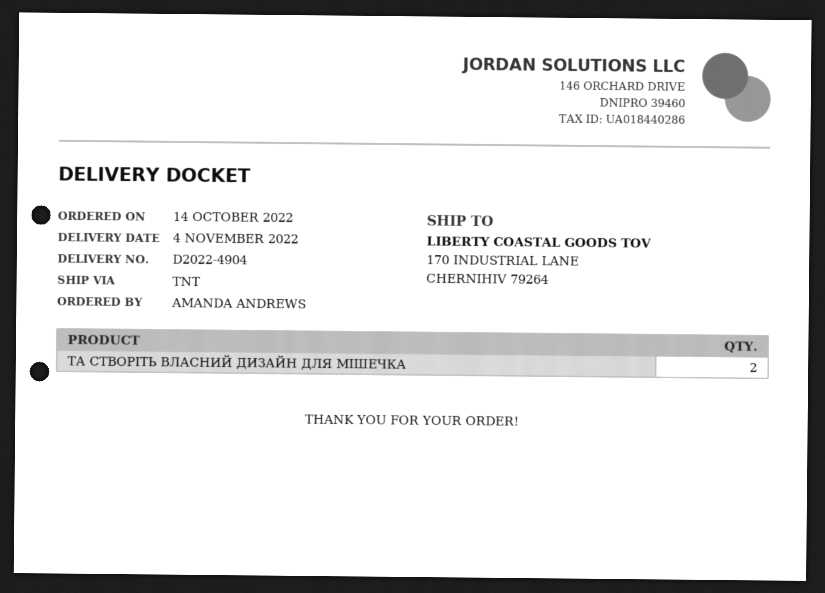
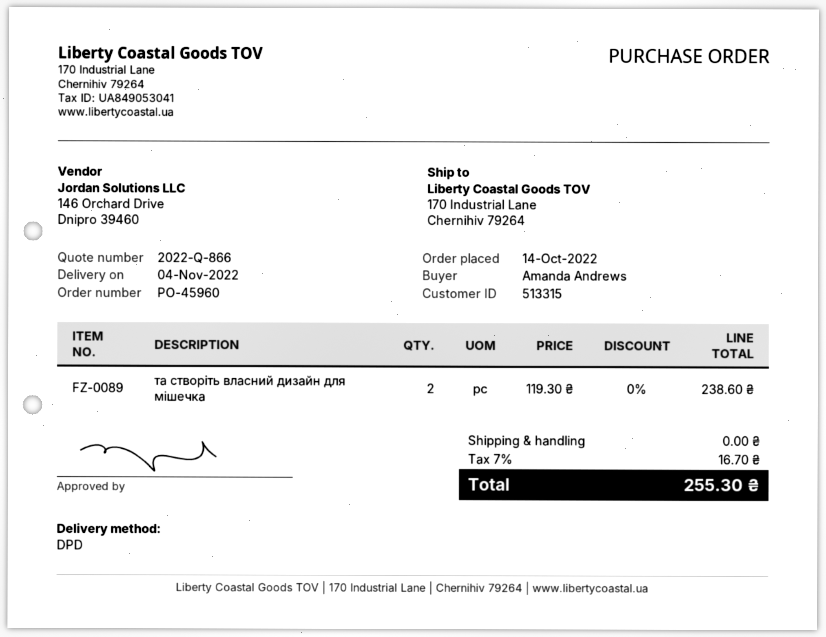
shipping method: TNT -> DPD

